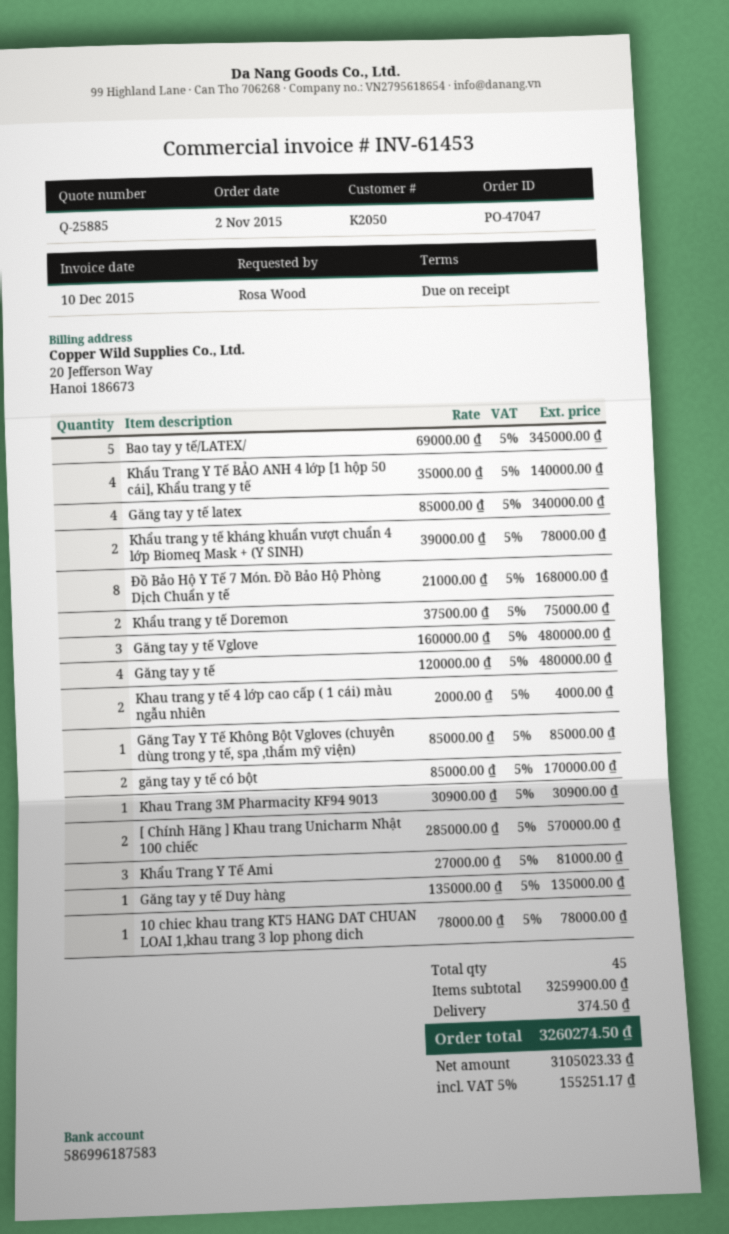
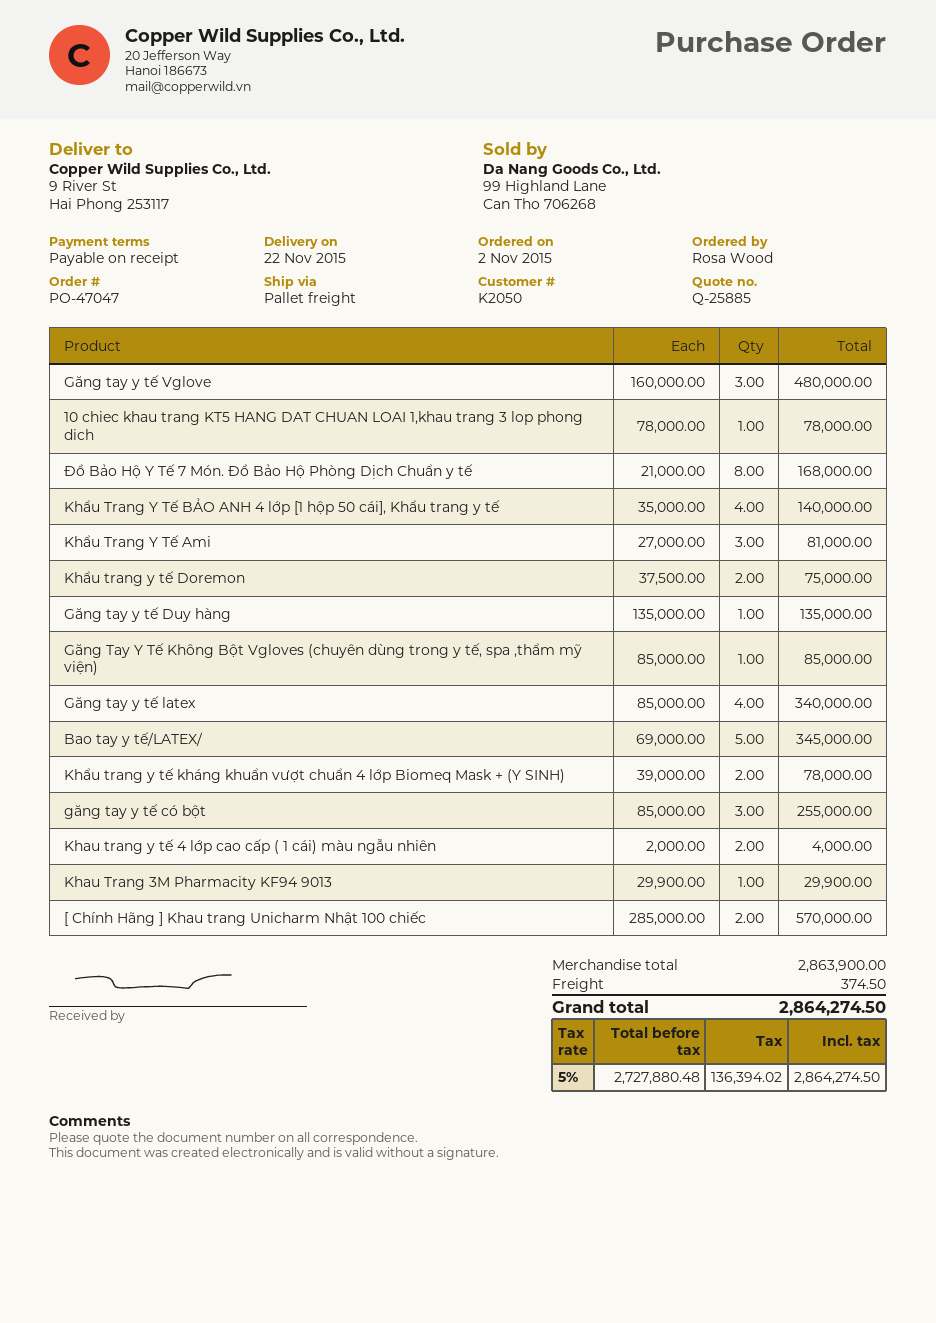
Găng tay y tế: 4 x 120000.00 = 480000.00 -> none
găng tay y tế có bột: 2 x 85000.00 = 170000.00 -> 3 x 85000.00 = 255000.00
Khau Trang 3M Pharmacity KF94 9013: 1 x 30900.00 = 30900.00 -> 1 x 29900.00 = 29900.00
subtotal: 3259900.00 -> 2863900.00
net: 3105023.33 -> 2727880.48
tax: 5% = 155251.17 -> 5% = 136394.02
total: 3260274.50 -> 2864274.50

